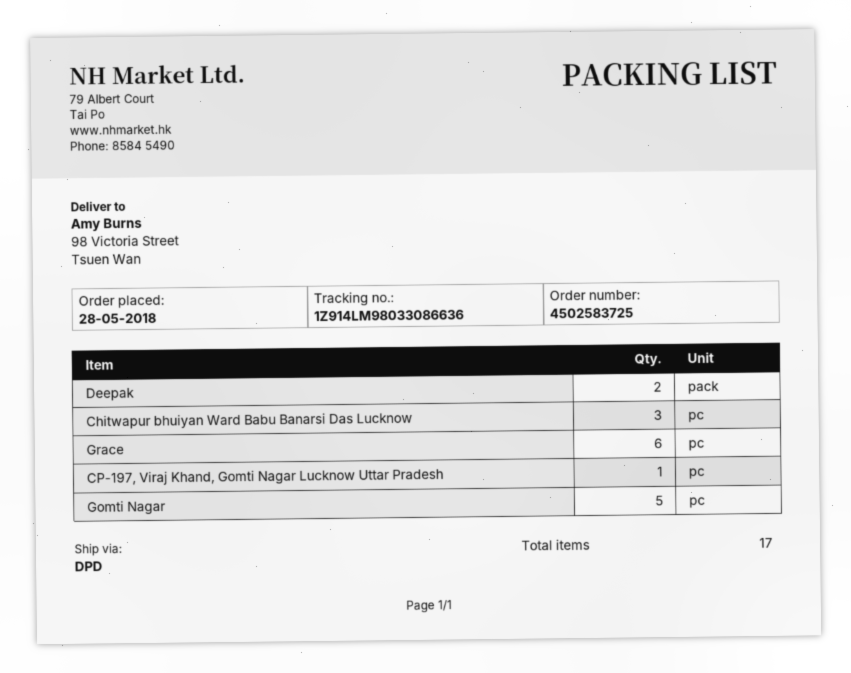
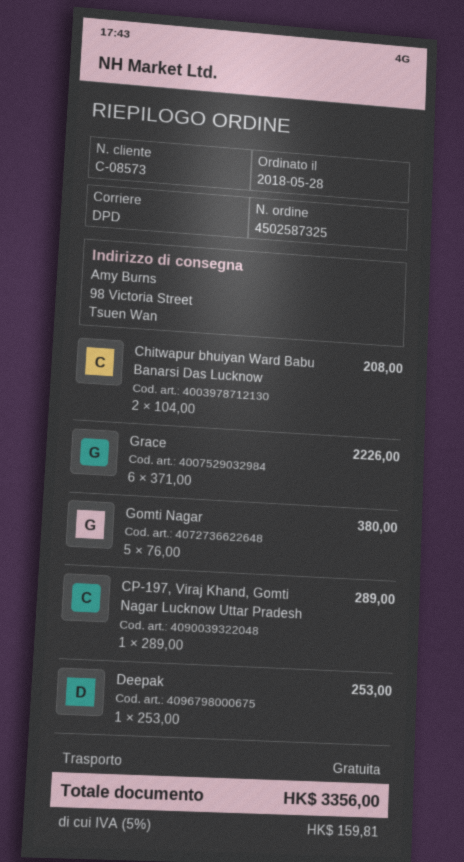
order number: 4502583725 -> 4502587325
Deepak: 2 -> 1
Chitwapur bhuiyan Ward Babu Banarsi Das Lucknow: 3 -> 2

